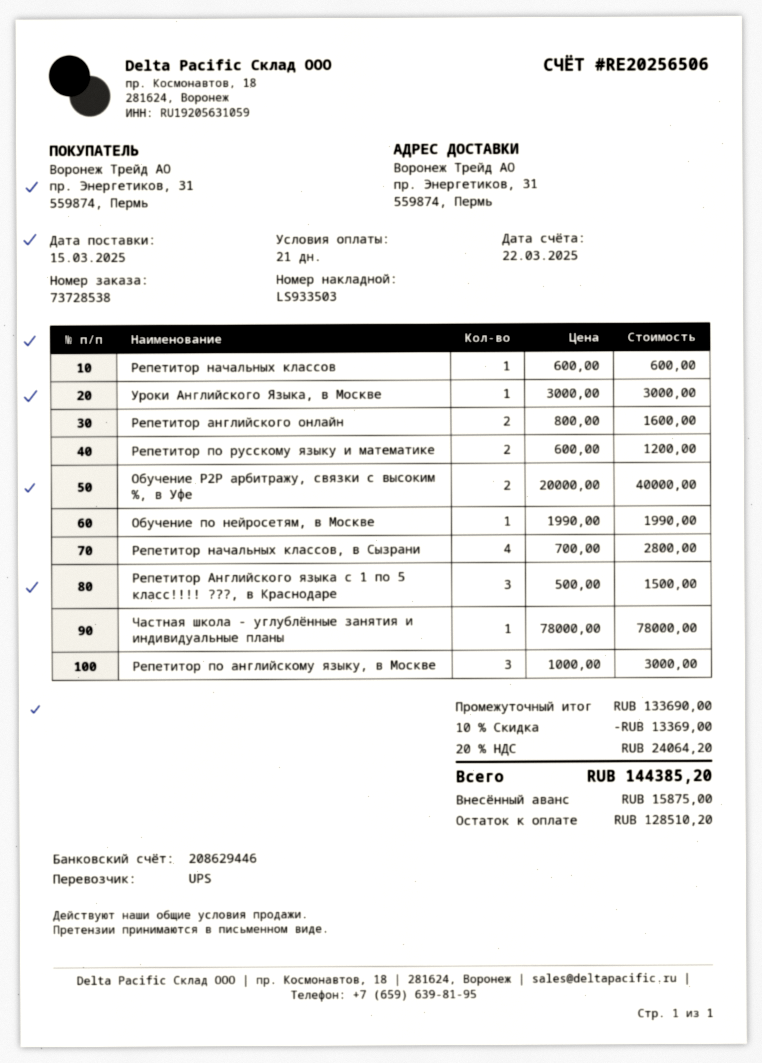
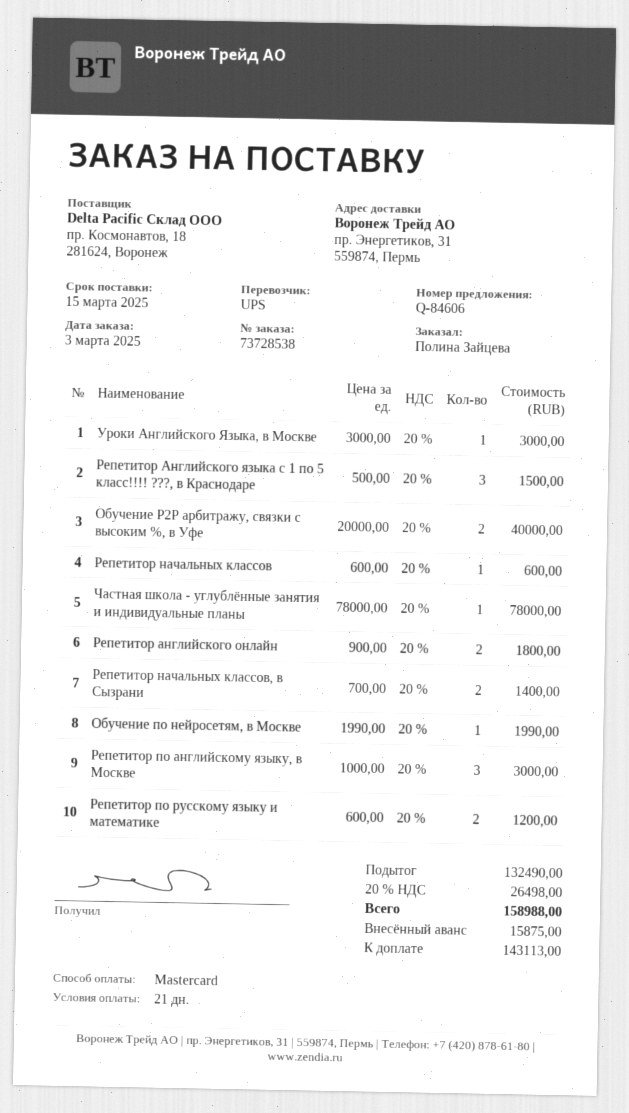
Репетитор английского онлайн: 2 x 800.00 = 1600.00 -> 2 x 900.00 = 1800.00
Репетитор начальных классов, в Сызрани: 4 x 700.00 = 2800.00 -> 2 x 700.00 = 1400.00
subtotal: 133690.00 -> 132490.00
discount: 10% = 13369.00 -> none
tax: 20% = 24064.20 -> 20% = 26498.00
total: 144385.20 -> 158988.00
balance: 128510.20 -> 143113.00

